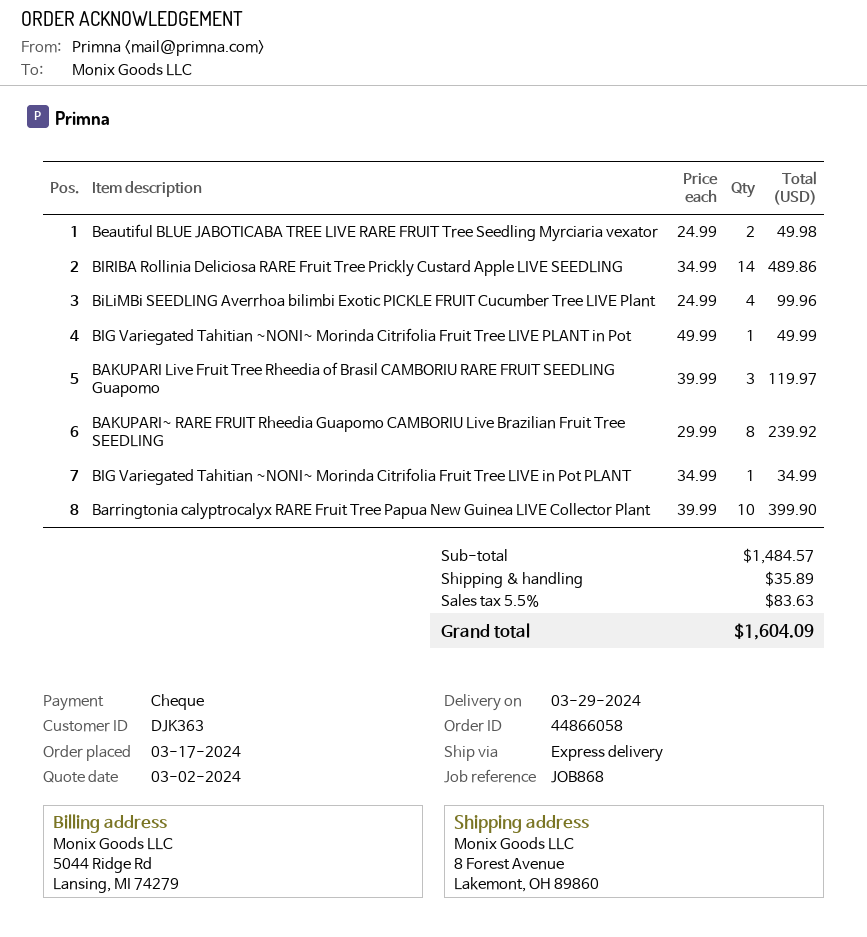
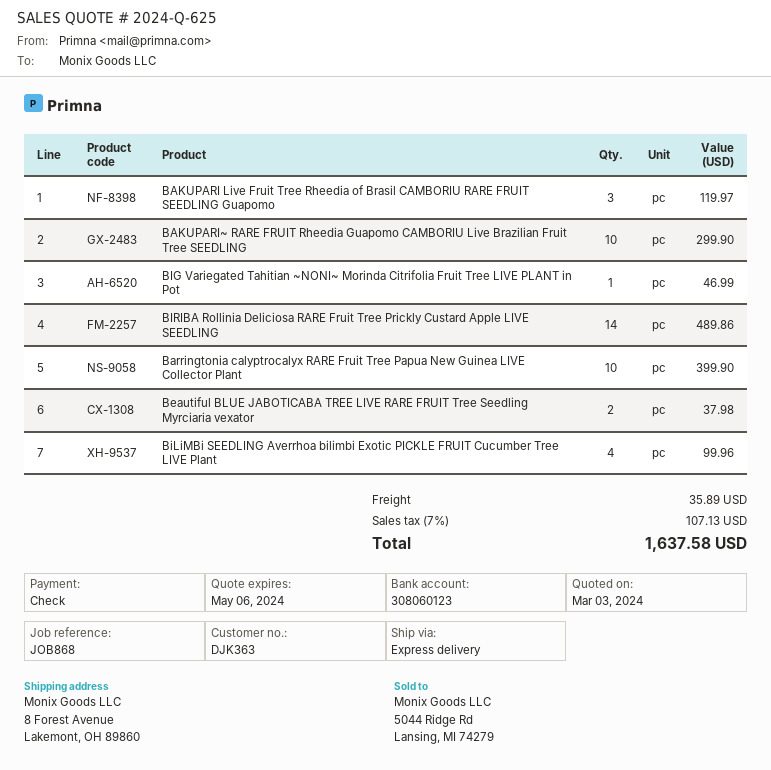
quote date: 2024-03-02 -> 2024-03-03
Beautiful BLUE JABOTICABA TREE LIVE RARE FRUIT Tree Seedling Myrciaria vexator: 2 for 49.98 -> 2 for 37.98
BIG Variegated Tahitian ~NONI~ Morinda Citrifolia Fruit Tree LIVE PLANT in Pot: 1 for 49.99 -> 1 for 46.99
BAKUPARI~ RARE FRUIT Rheedia Guapomo CAMBORIU Live Brazilian Fruit Tree SEEDLING: 8 for 239.92 -> 10 for 299.90
BIG Variegated Tahitian ~NONI~ Morinda Citrifolia Fruit Tree LIVE in Pot PLANT: 1 for 34.99 -> none
tax: 5.5% = 83.63 -> 7% = 107.13
total: 1604.09 -> 1637.58

